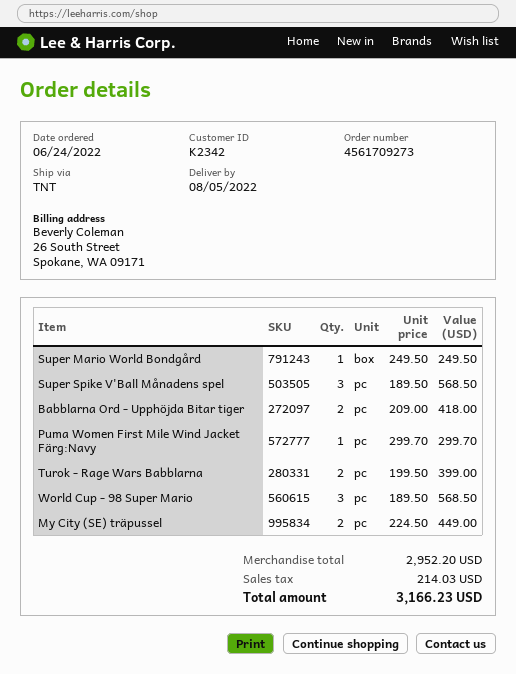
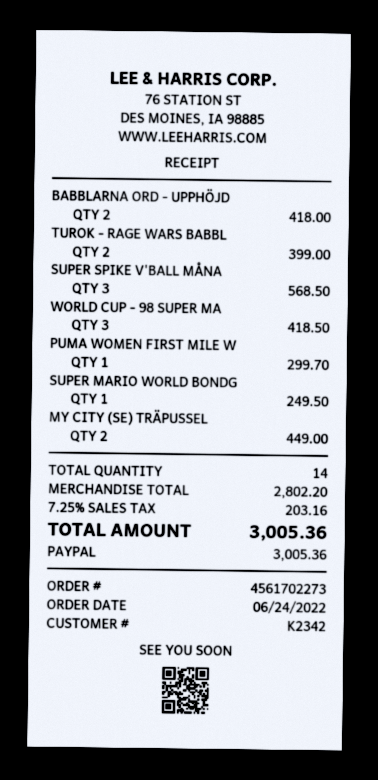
order number: 4561709273 -> 4561702273
World Cup - 98 Super Mario: 3 for 568.50 -> 3 for 418.50
subtotal: 2952.20 -> 2802.20
tax: 214.03 -> 203.16
total: 3166.23 -> 3005.36

